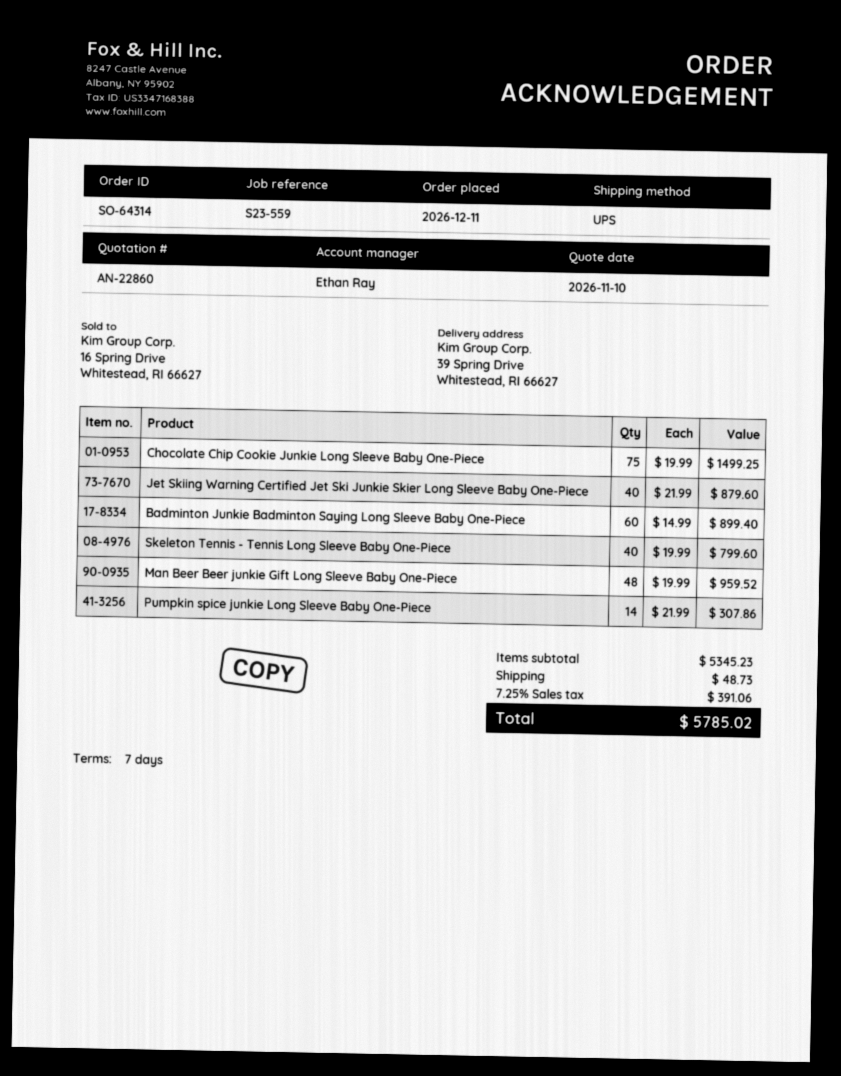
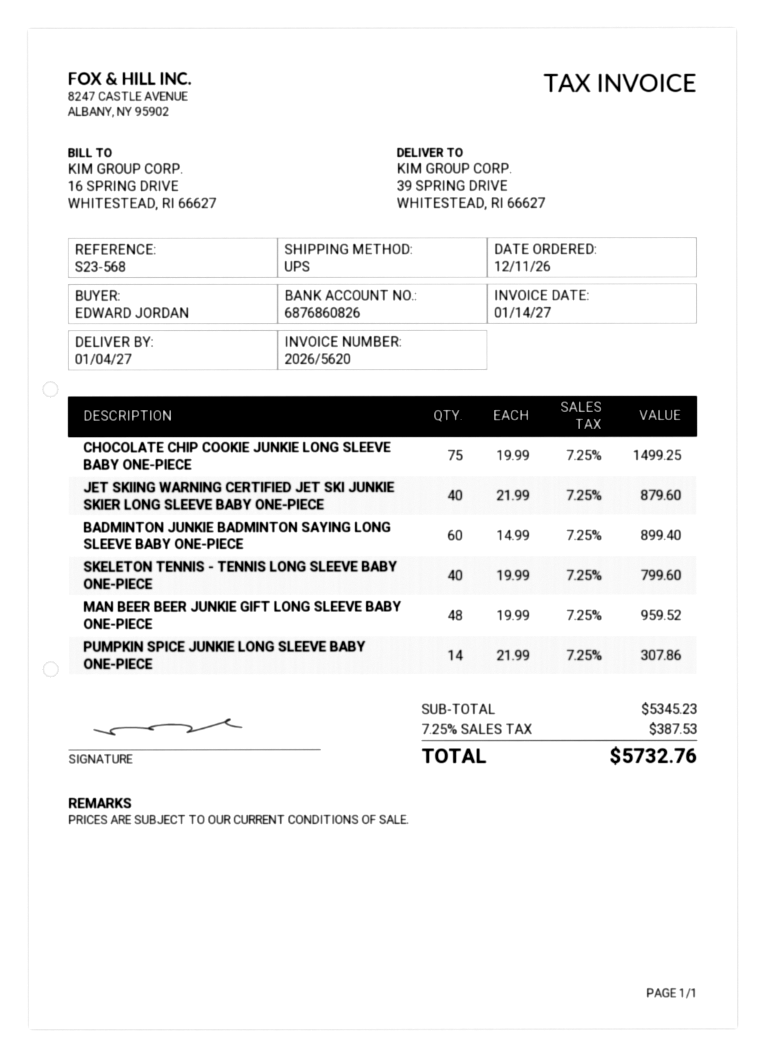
reference: S23-559 -> S23-568
shipping: 48.73 -> none
tax: 7.25% = 391.06 -> 7.25% = 387.53
total: 5785.02 -> 5732.76

